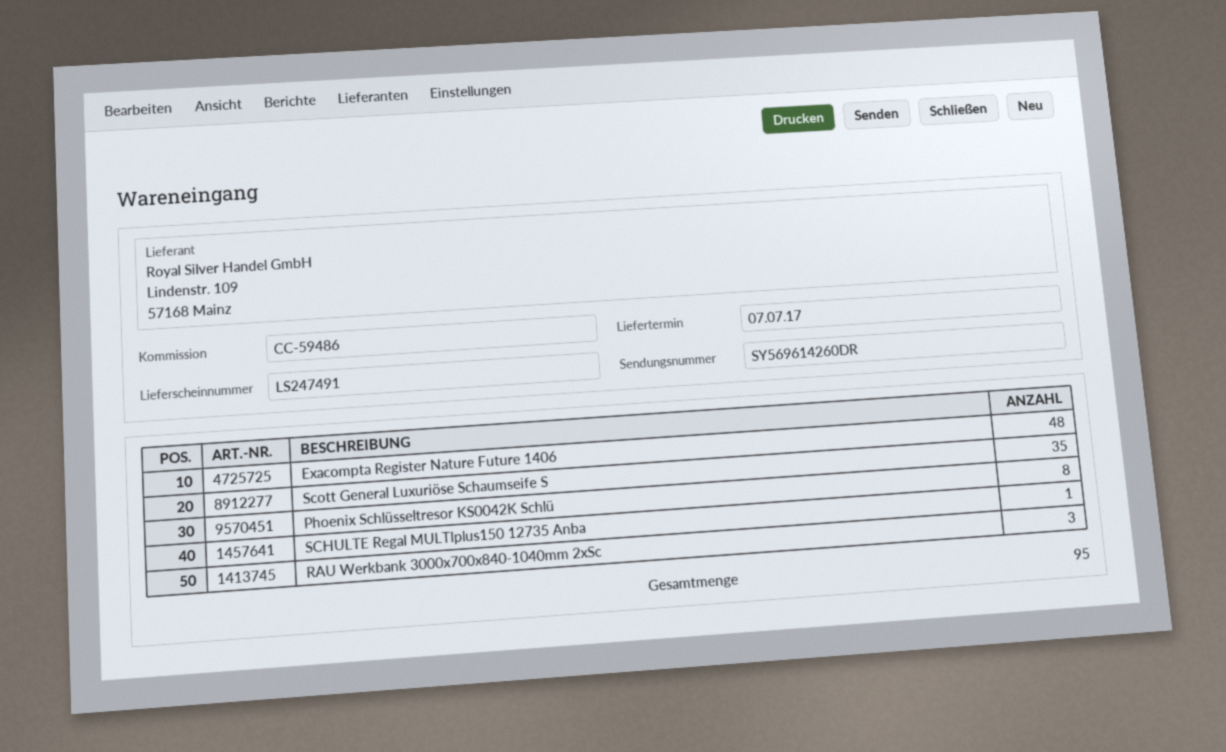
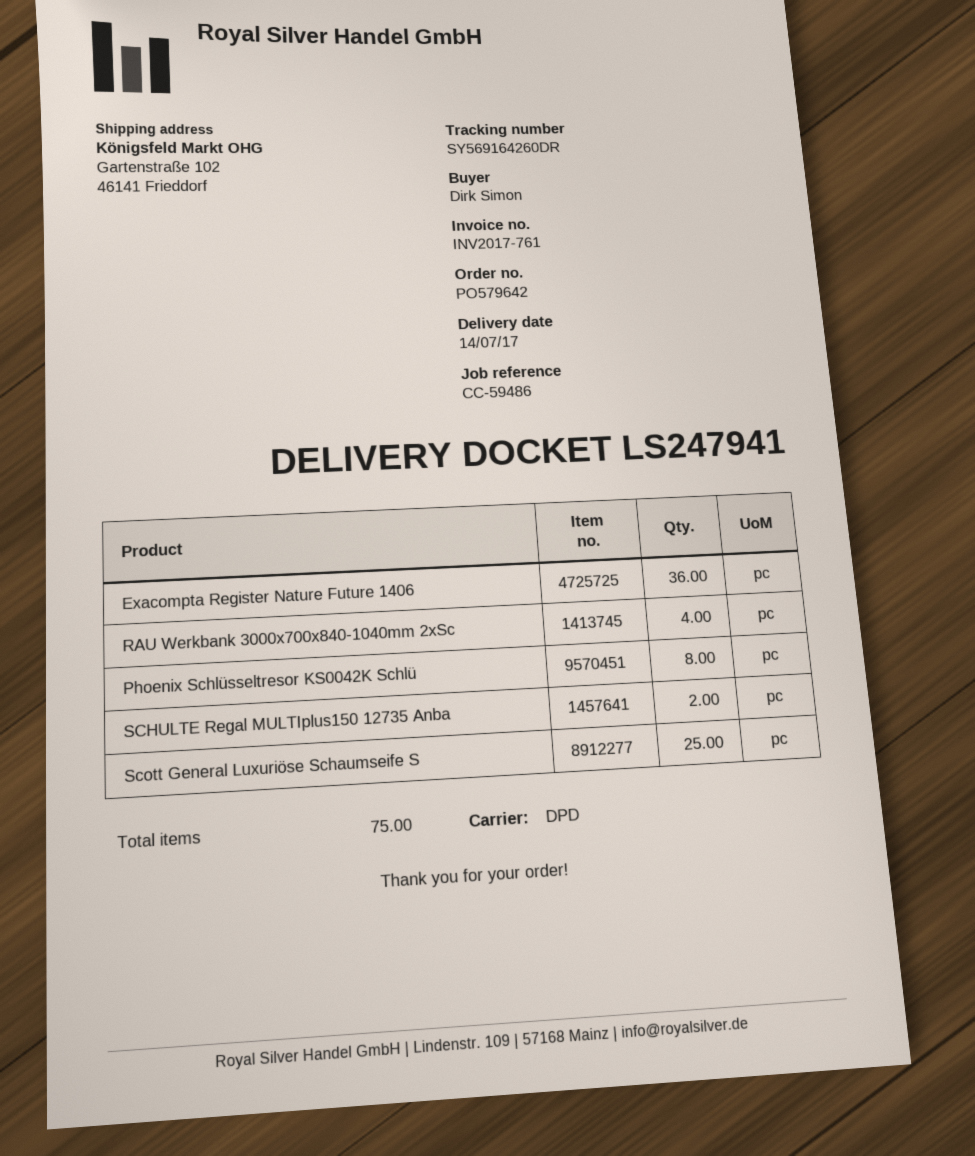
delivery note number: LS247491 -> LS247941
delivery date: 2017-07-07 -> 2017-07-14
tracking number: SY569614260DR -> SY569164260DR
Exacompta Register Nature Future 1406: 48 -> 36
Scott General Luxuriöse Schaumseife S: 35 -> 25
SCHULTE Regal MULTIplus150 12735 Anba: 1 -> 2
RAU Werkbank 3000x700x840-1040mm 2xSc: 3 -> 4
total quantity: 95 -> 75

